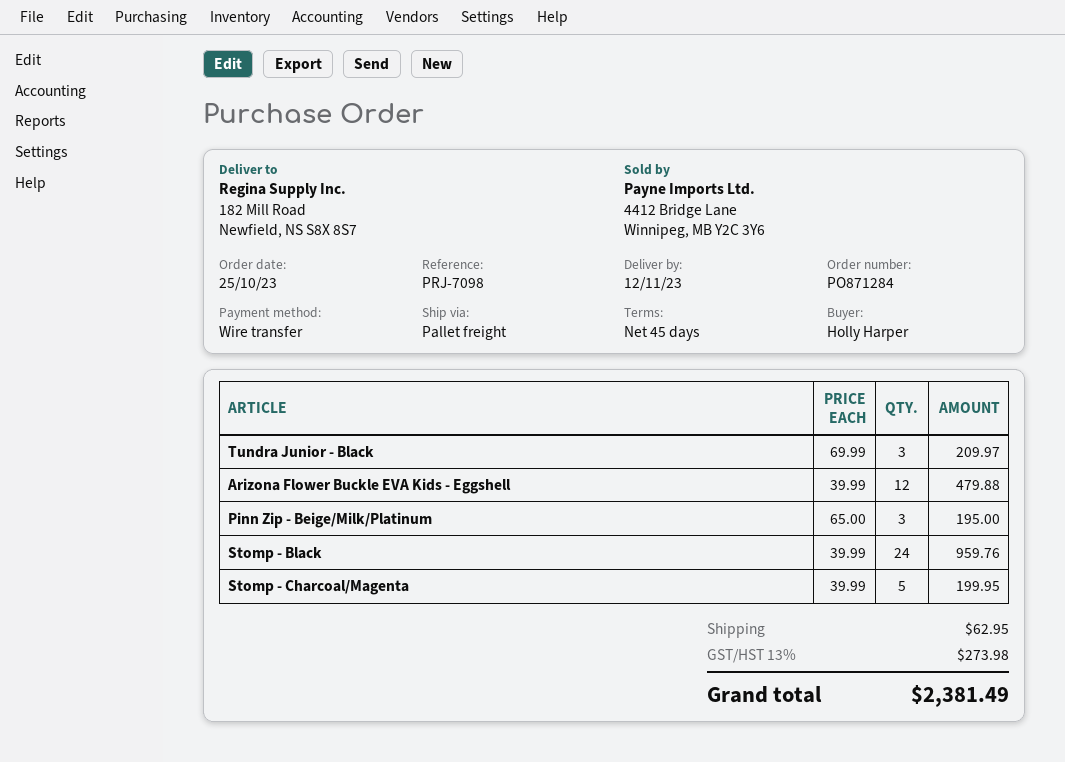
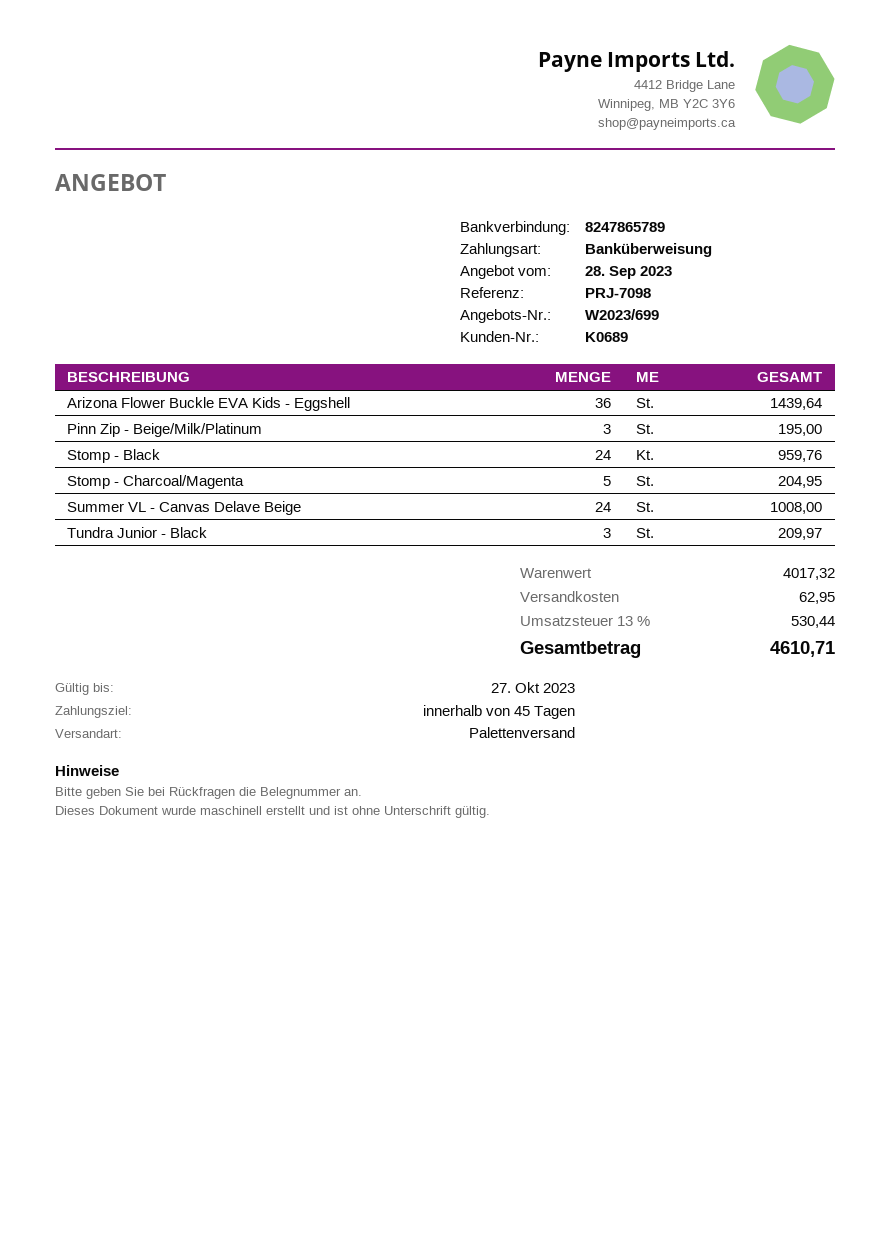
Arizona Flower Buckle EVA Kids - Eggshell: 12 for 479.88 -> 36 for 1439.64
Stomp - Charcoal/Magenta: 5 for 199.95 -> 5 for 204.95
Summer VL - Canvas Delave Beige: none -> 24 for 1008.00
tax: 13% = 273.98 -> 13% = 530.44
total: 2381.49 -> 4610.71

